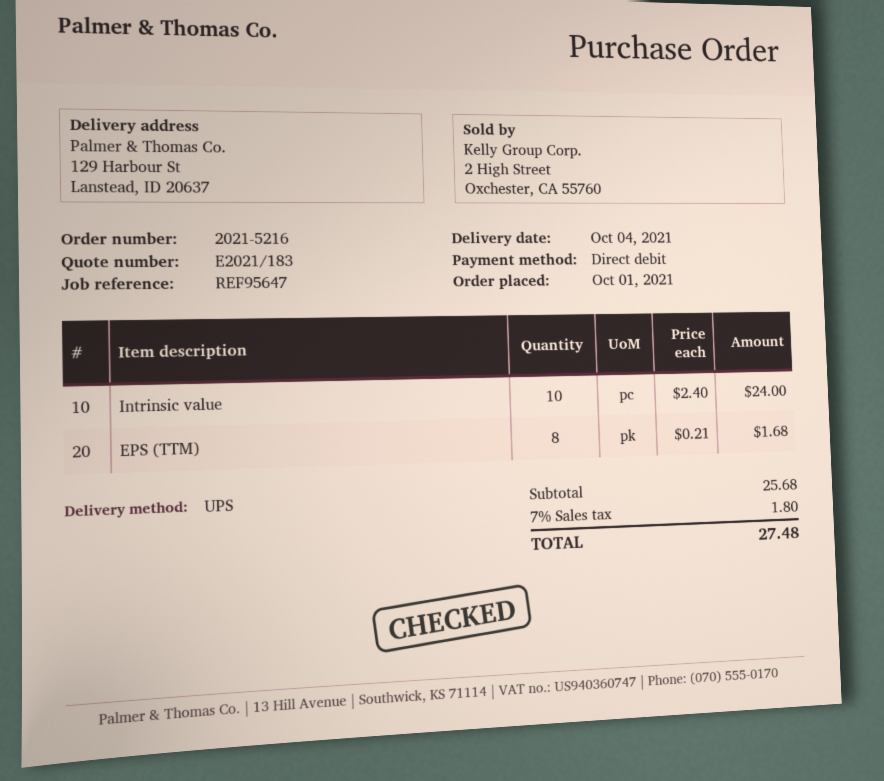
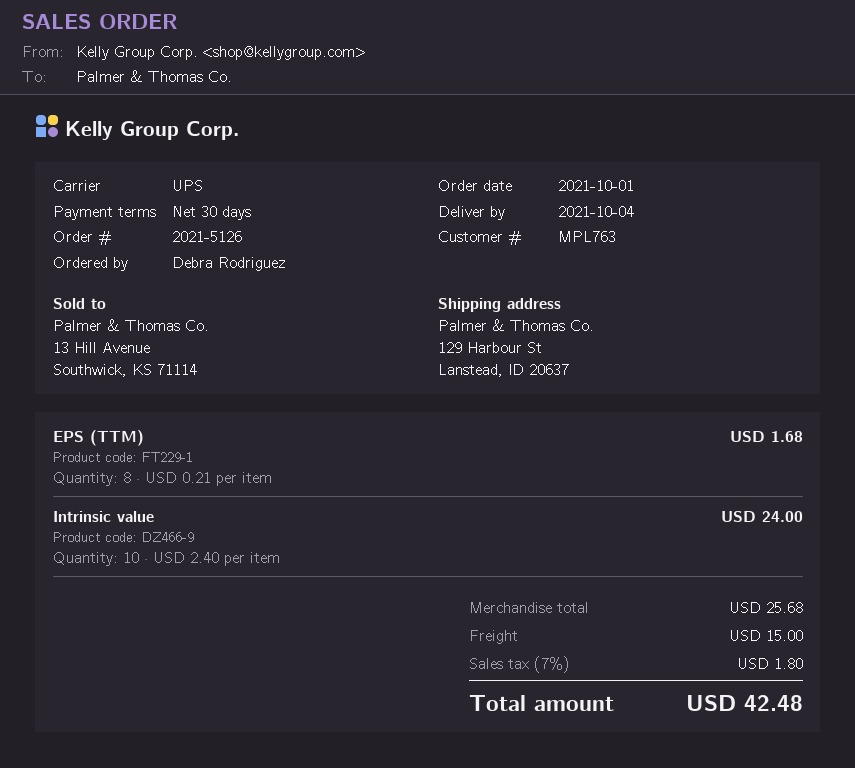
order number: 2021-5216 -> 2021-5126
shipping: none -> 15.00
total: 27.48 -> 42.48

